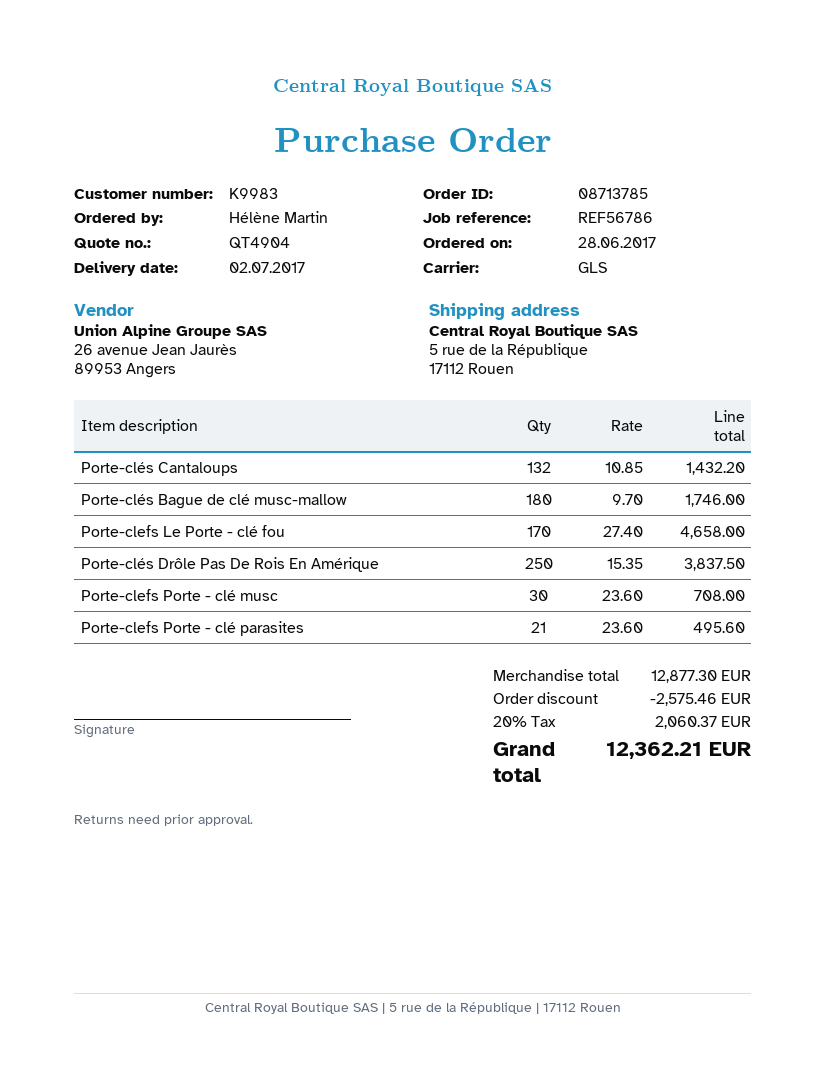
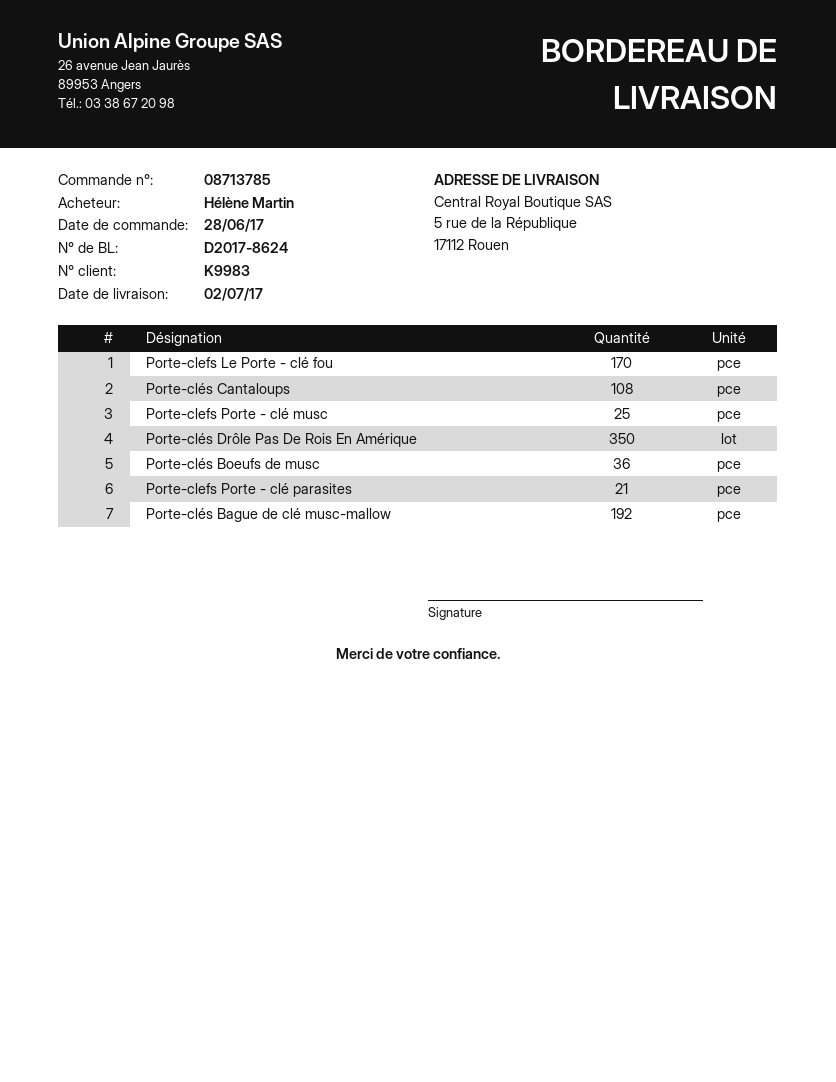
Porte-clés Cantaloups: 132 -> 108
Porte-clés Bague de clé musc-mallow: 180 -> 192
Porte-clés Drôle Pas De Rois En Amérique: 250 -> 350
Porte-clefs Porte - clé musc: 30 -> 25
Porte-clés Boeufs de musc: none -> 36

